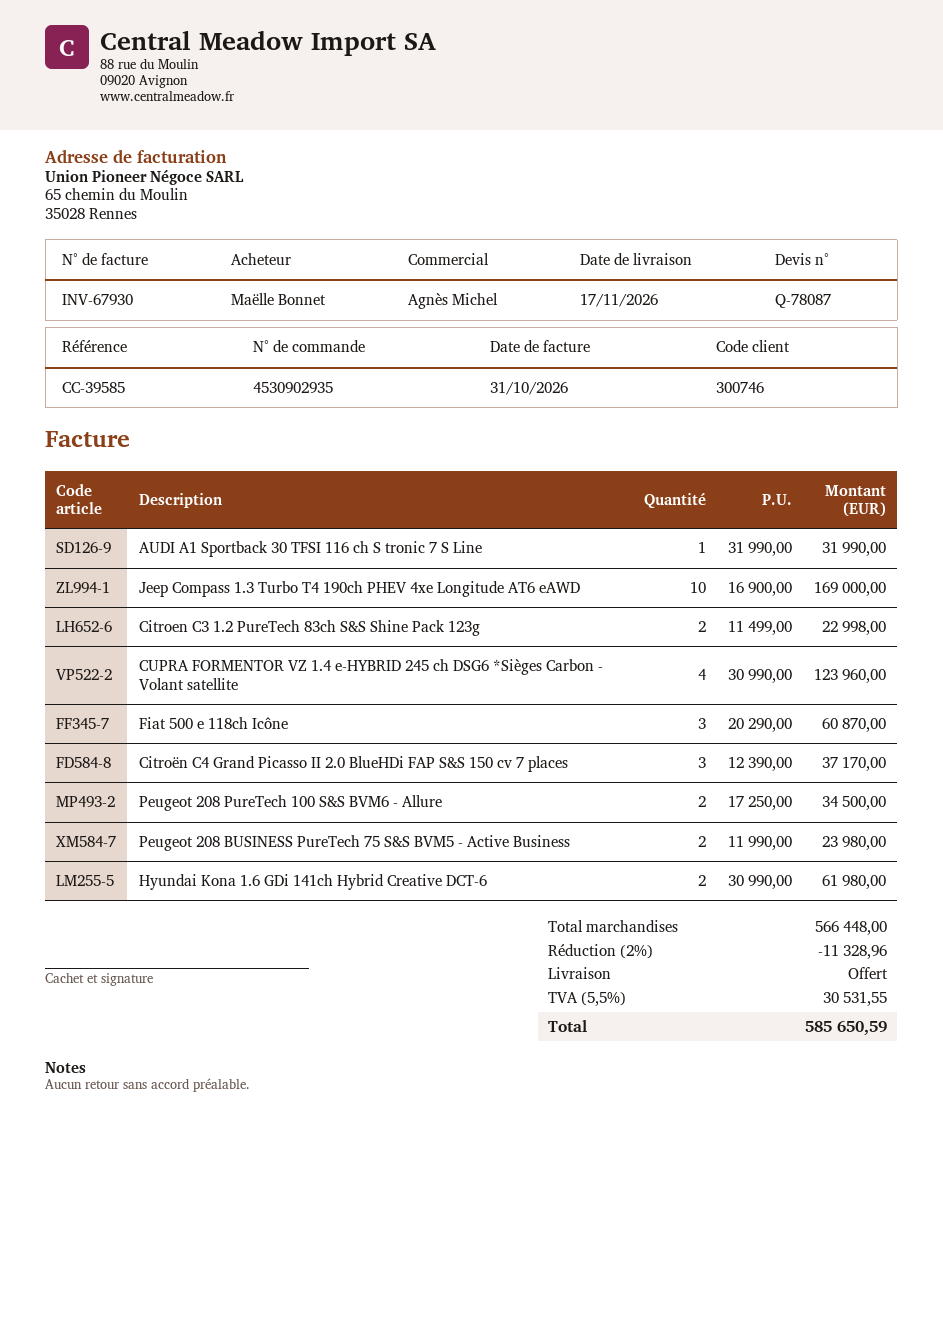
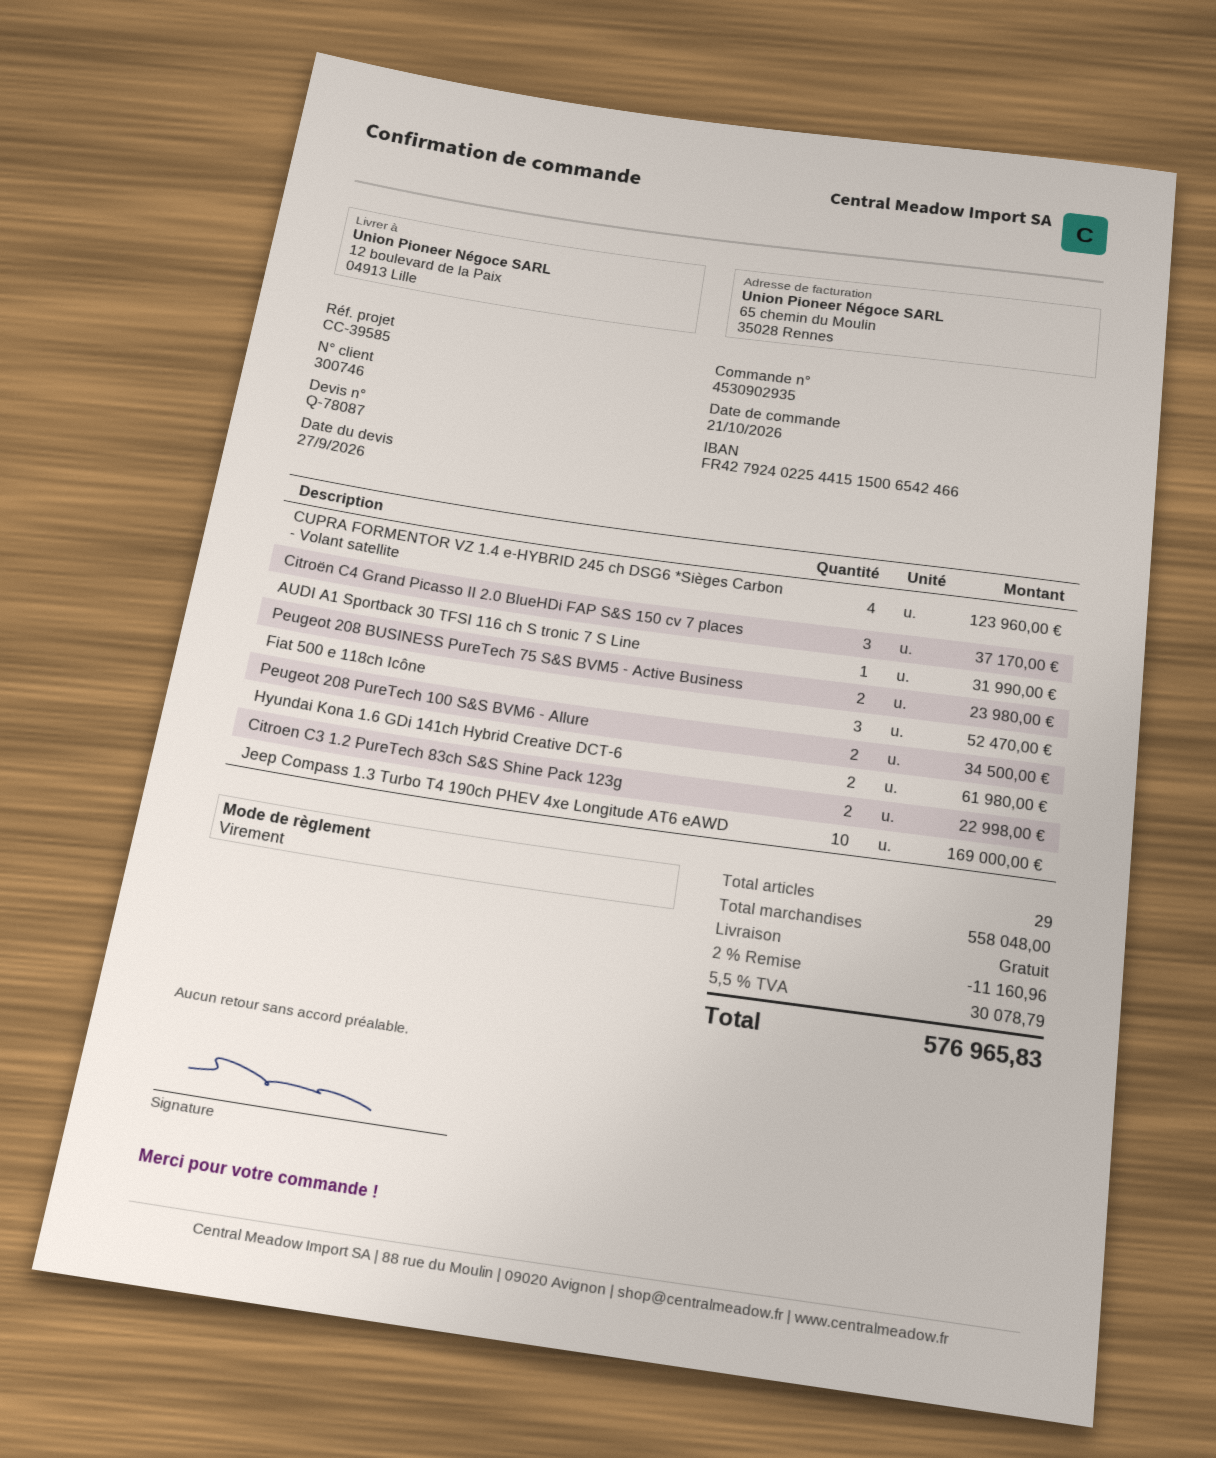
Fiat 500 e 118ch Icône: 3 for 60870.00 -> 3 for 52470.00
subtotal: 566448.00 -> 558048.00
discount: 2% = 11328.96 -> 2% = 11160.96
tax: 5.5% = 30531.55 -> 5.5% = 30078.79
total: 585650.59 -> 576965.83

